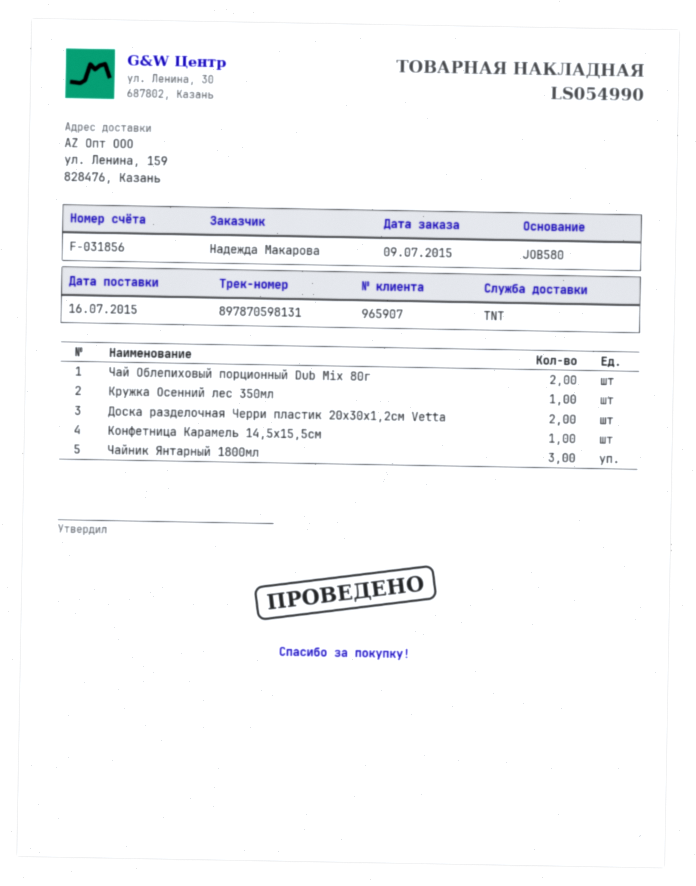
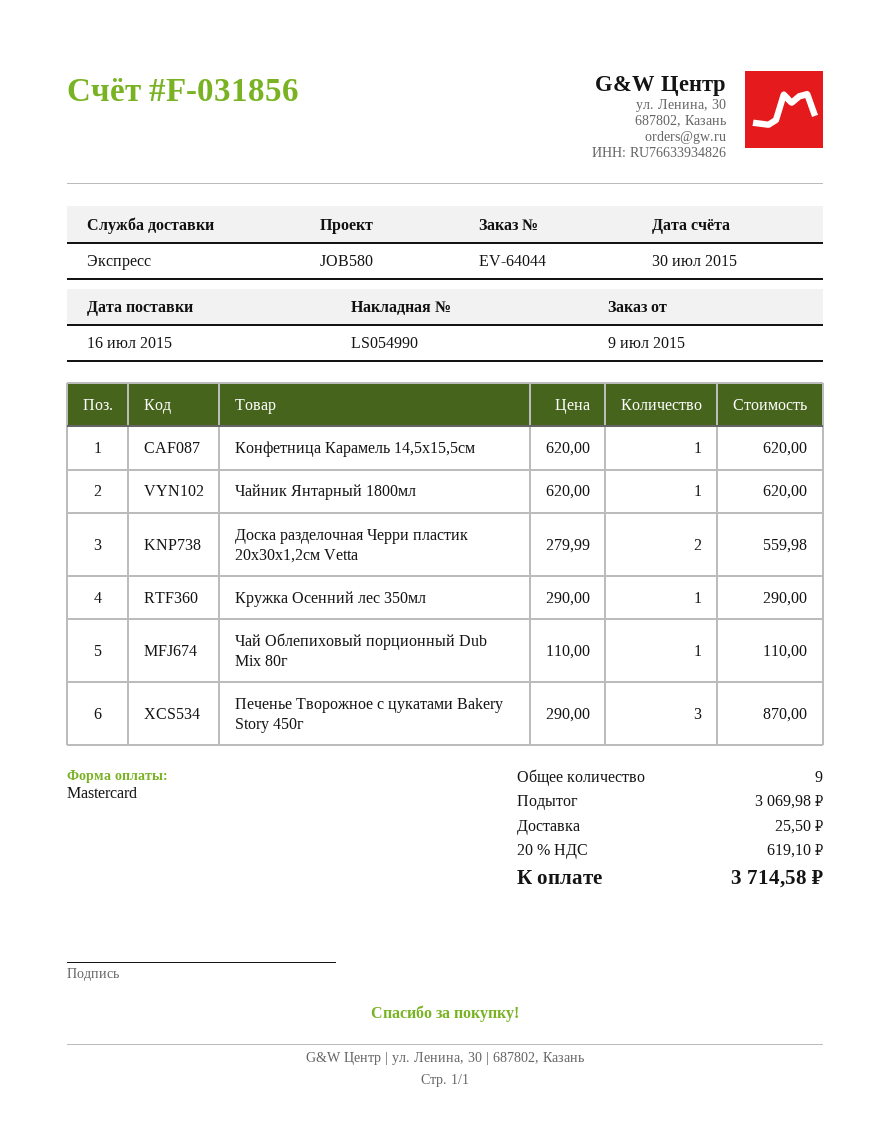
shipping method: TNT -> express
Чай Облепиховый порционный Dub Mix 80г: 2 -> 1
Чайник Янтарный 1800мл: 3 -> 1
Печенье Творожное с цукатами Bakery Story 450г: none -> 3

